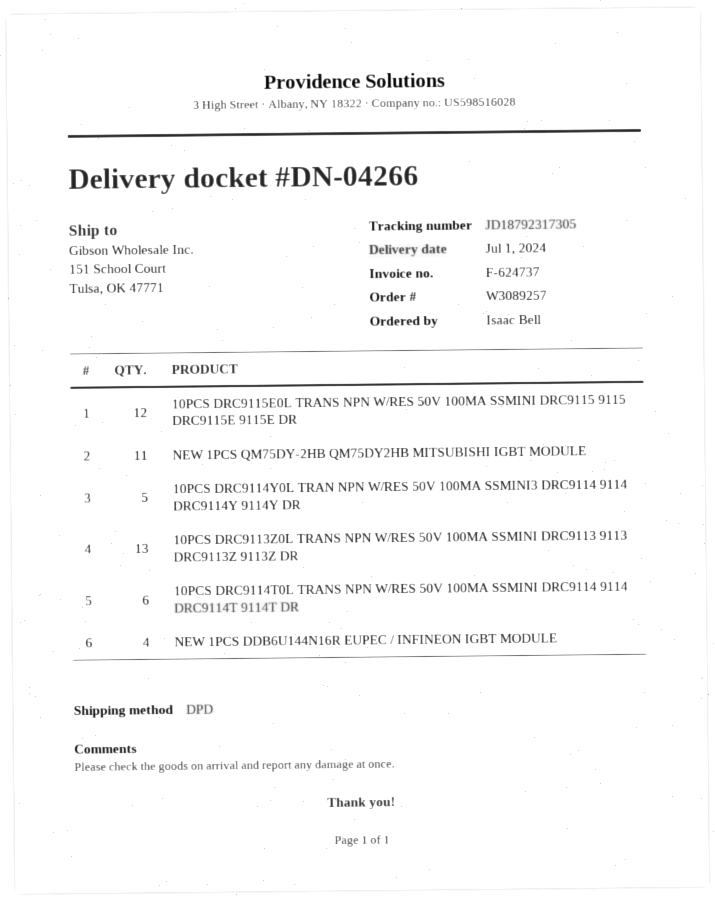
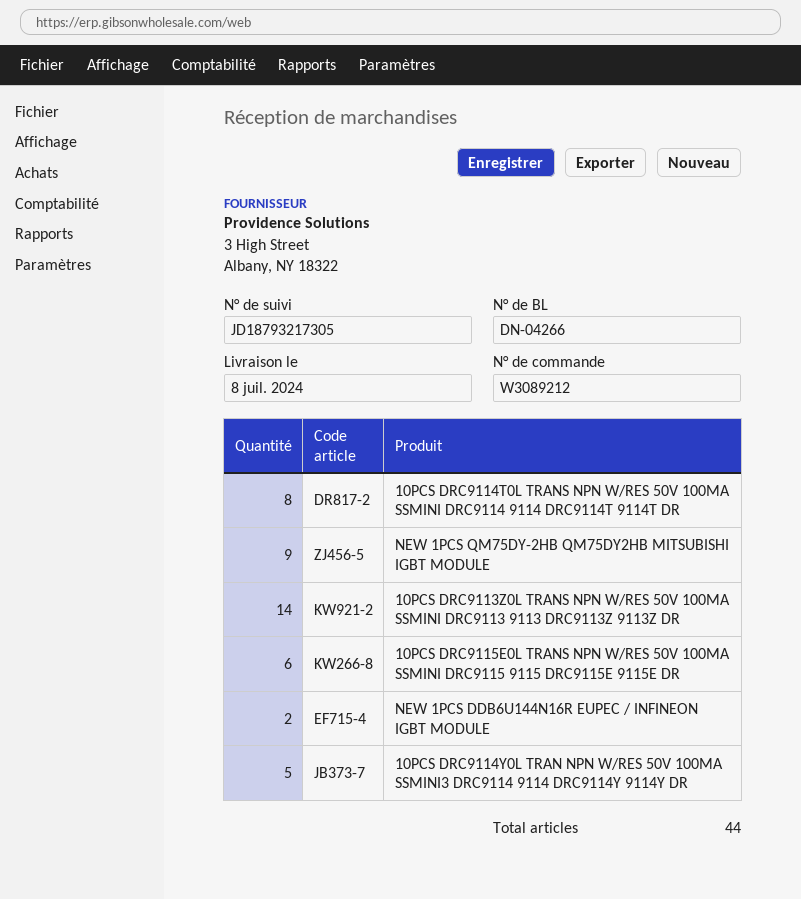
order number: W3089257 -> W3089212
delivery date: 2024-07-01 -> 2024-07-08
tracking number: JD18792317305 -> JD18793217305
10PCS DRC9115E0L TRANS NPN W/RES 50V 100MA SSMINI DRC9115 9115 DRC9115E 9115E DR: 12 -> 6
NEW 1PCS QM75DY-2HB QM75DY2HB MITSUBISHI IGBT MODULE: 11 -> 9
10PCS DRC9113Z0L TRANS NPN W/RES 50V 100MA SSMINI DRC9113 9113 DRC9113Z 9113Z DR: 13 -> 14
10PCS DRC9114T0L TRANS NPN W/RES 50V 100MA SSMINI DRC9114 9114 DRC9114T 9114T DR: 6 -> 8
NEW 1PCS DDB6U144N16R EUPEC / INFINEON IGBT MODULE: 4 -> 2

